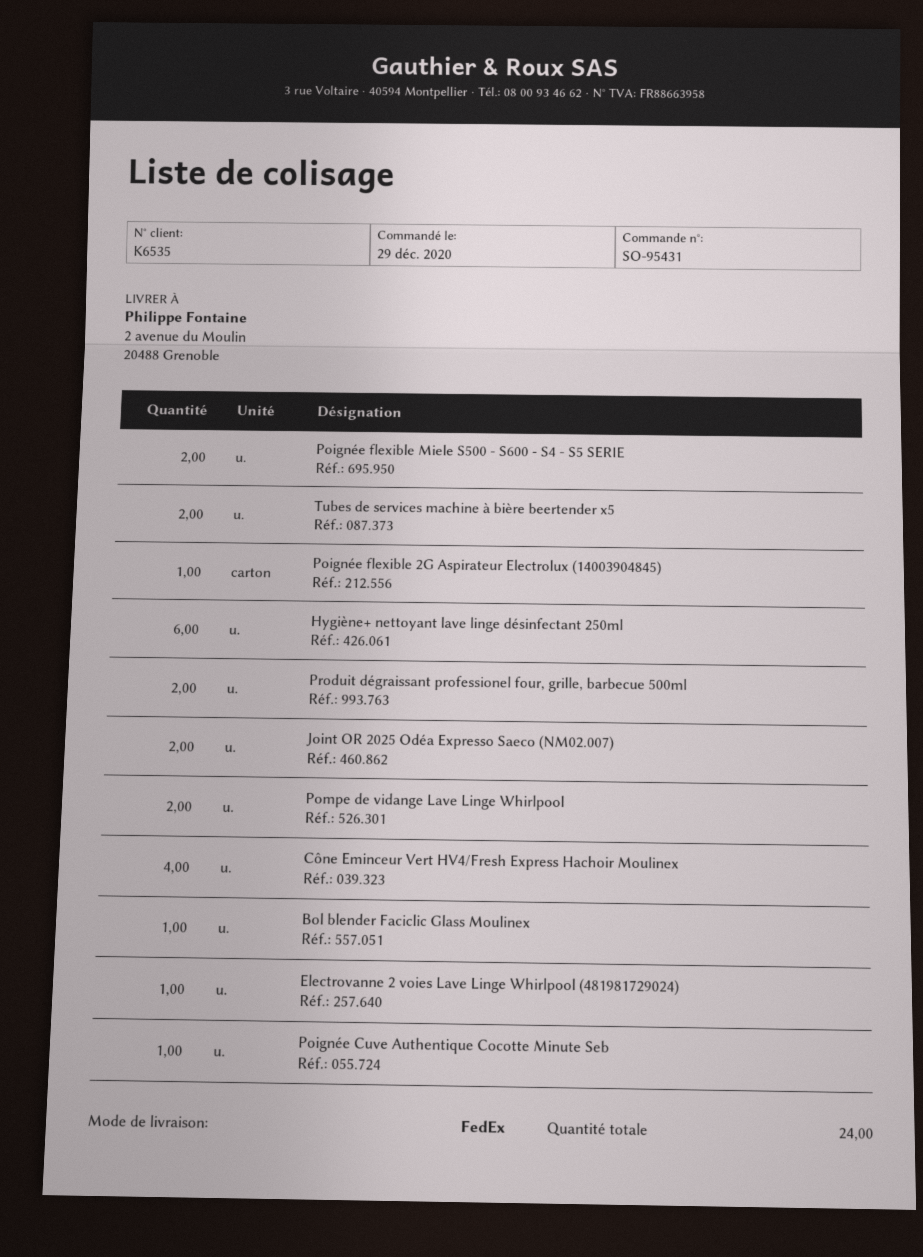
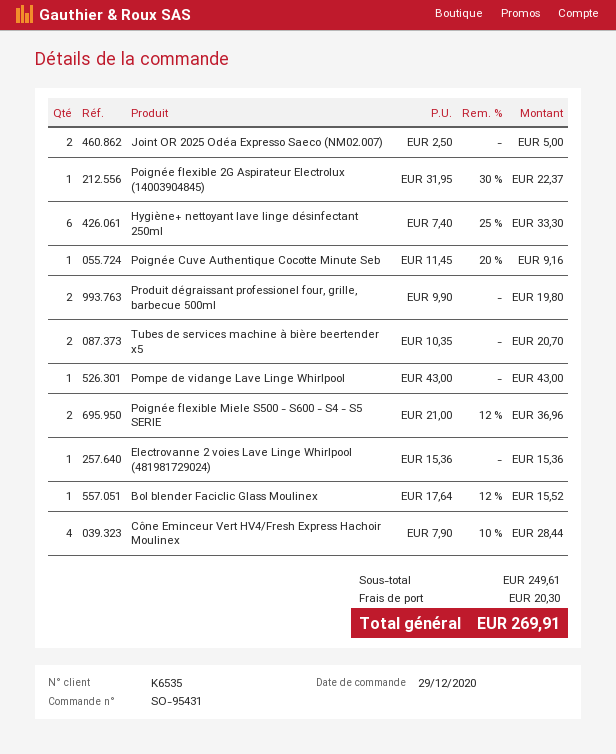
Pompe de vidange Lave Linge Whirlpool: 2 -> 1

